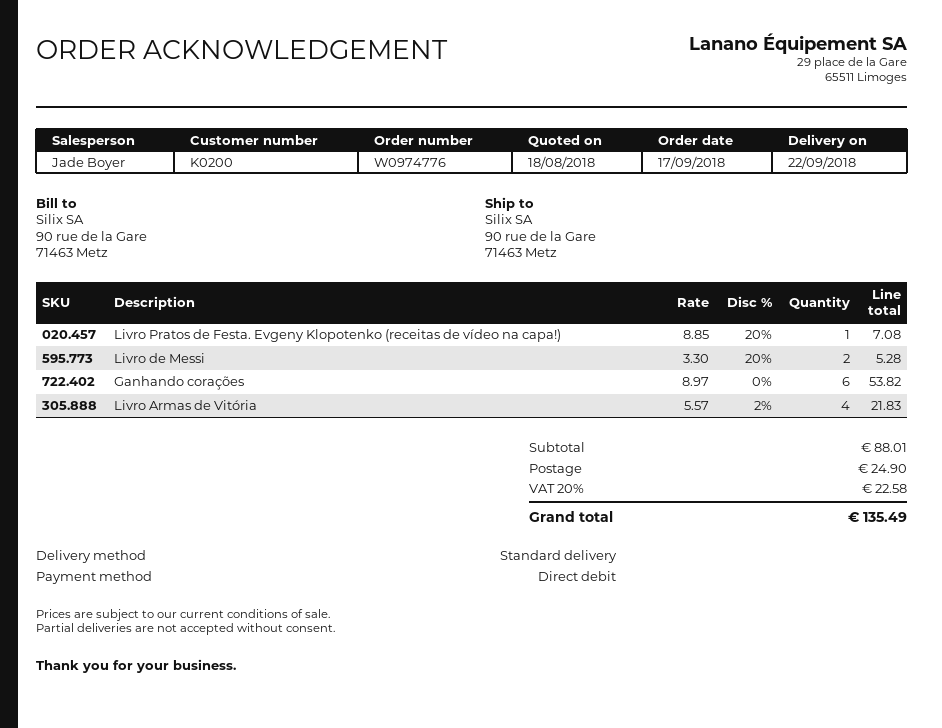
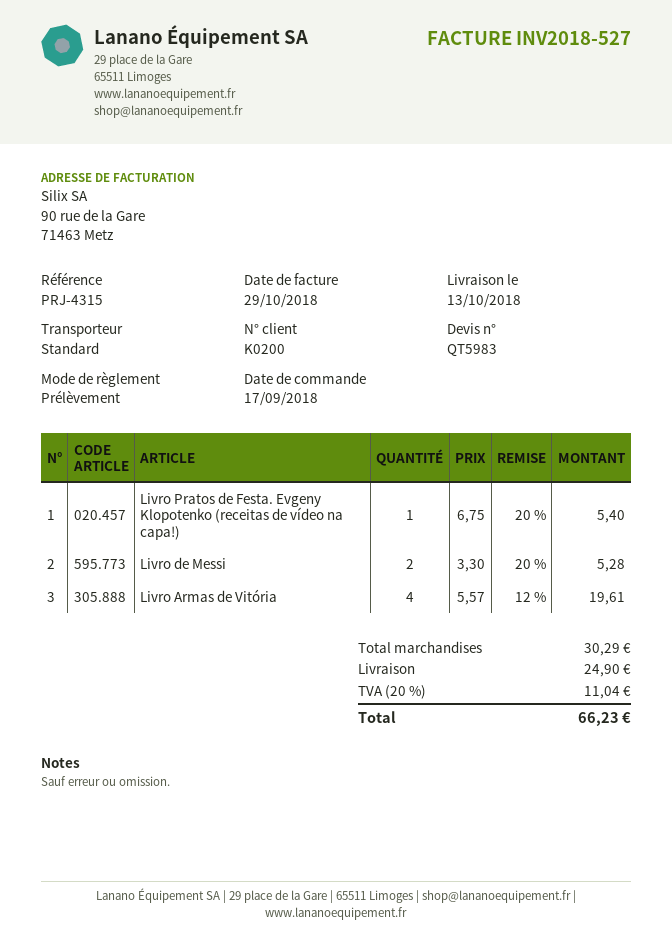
delivery date: 2018-09-22 -> 2018-10-13
Livro Pratos de Festa. Evgeny Klopotenko (receitas de vídeo na capa!): 1 x 8.85 - 20% = 7.08 -> 1 x 6.75 - 20% = 5.40
Ganhando corações: 6 x 8.97 = 53.82 -> none
Livro Armas de Vitória: 4 x 5.57 - 2% = 21.83 -> 4 x 5.57 - 12% = 19.61
subtotal: 88.01 -> 30.29
tax: 20% = 22.58 -> 20% = 11.04
total: 135.49 -> 66.23

